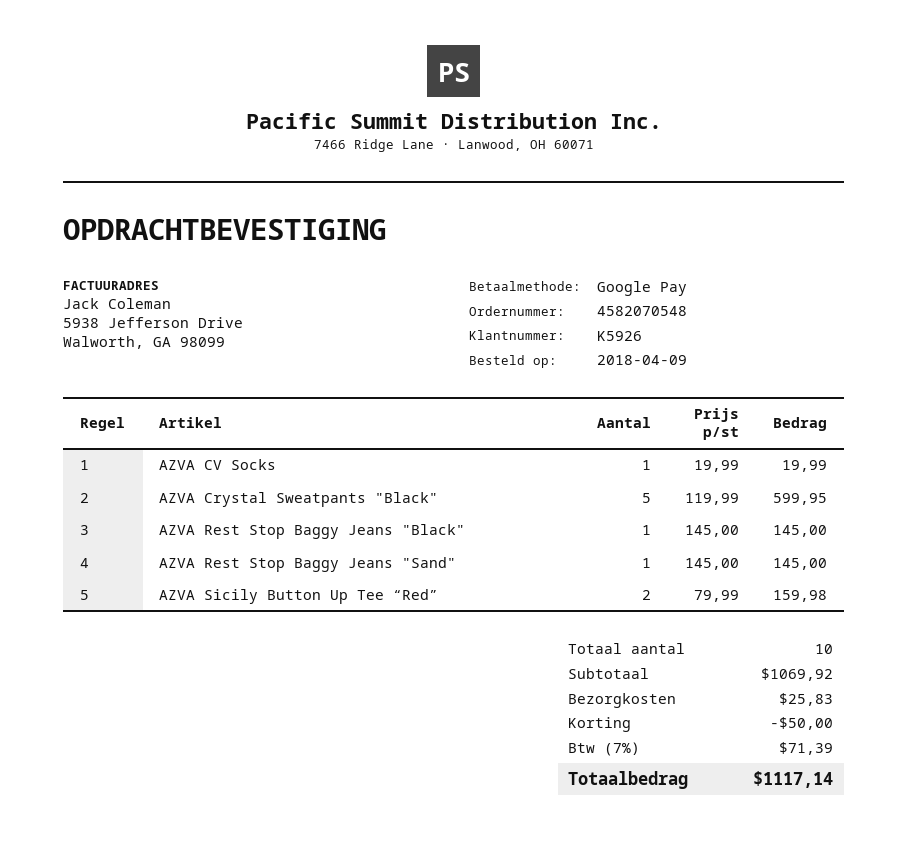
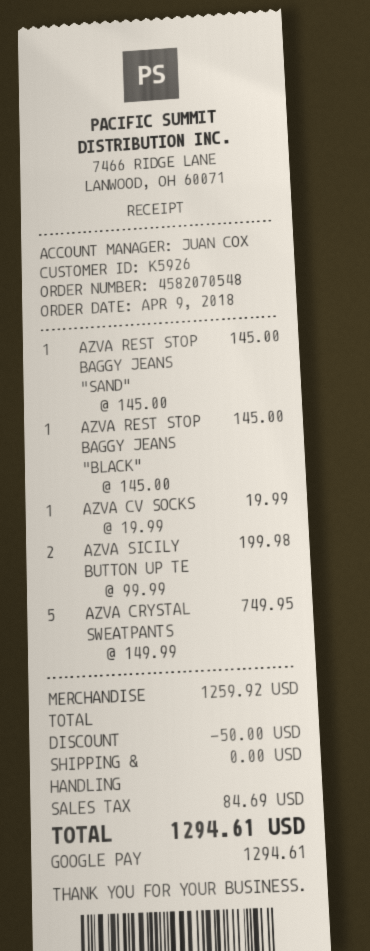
AZVA Crystal Sweatpants "Black": 5 x 119.99 = 599.95 -> 5 x 149.99 = 749.95
AZVA Sicily Button Up Tee “Red”: 2 x 79.99 = 159.98 -> 2 x 99.99 = 199.98
subtotal: 1069.92 -> 1259.92
shipping: 25.83 -> 0.00
tax: 71.39 -> 84.69
total: 1117.14 -> 1294.61

